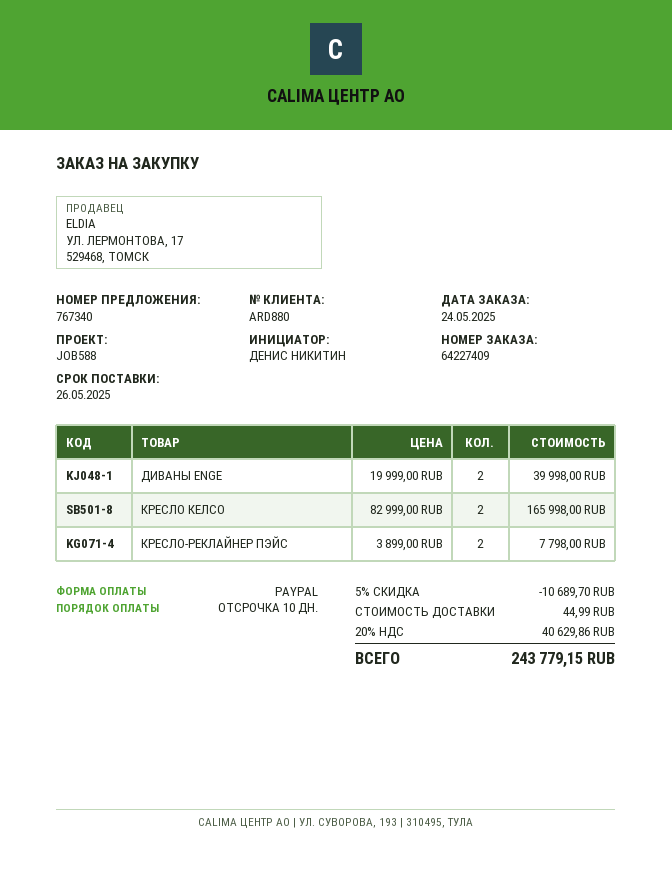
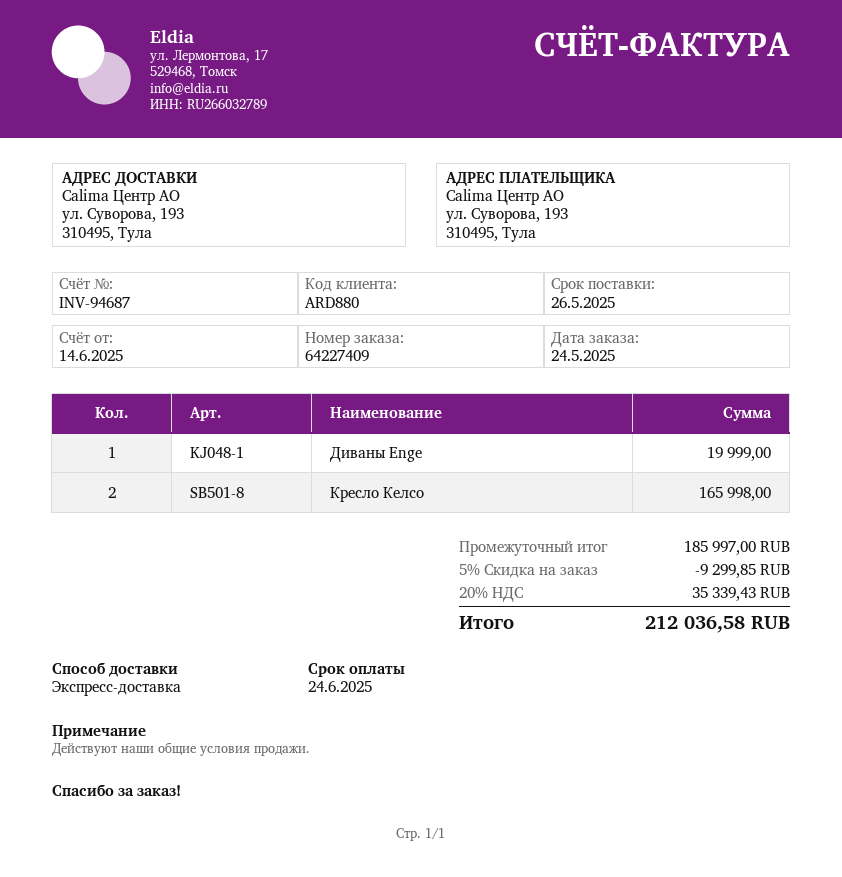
ДИВАНЫ ENGE: 2 for 39998.00 -> 1 for 19999.00
КРЕСЛО-РЕКЛАЙНЕР ПЭЙС: 2 for 7798.00 -> none
discount: 5% = 10689.70 -> 5% = 9299.85
shipping: 44.99 -> none
tax: 20% = 40629.86 -> 20% = 35339.43
total: 243779.15 -> 212036.58

